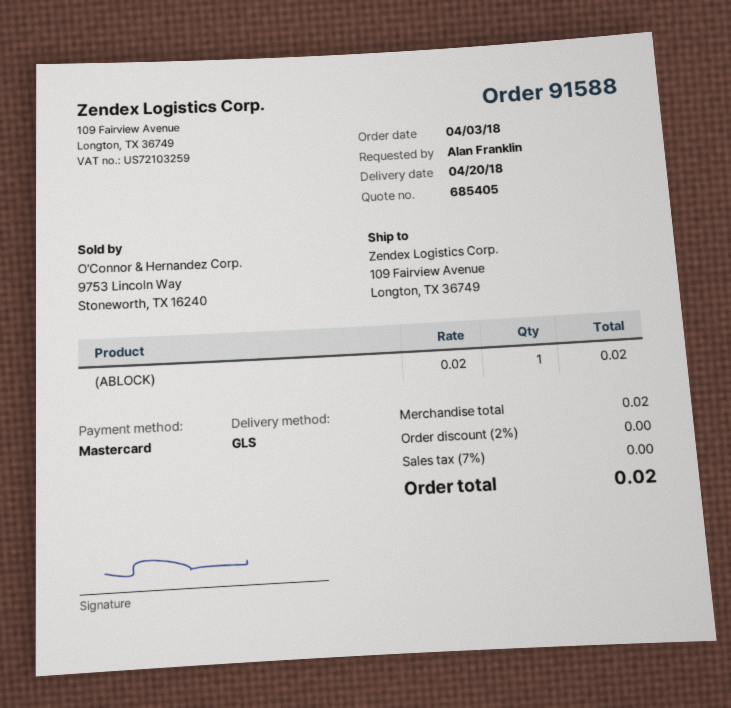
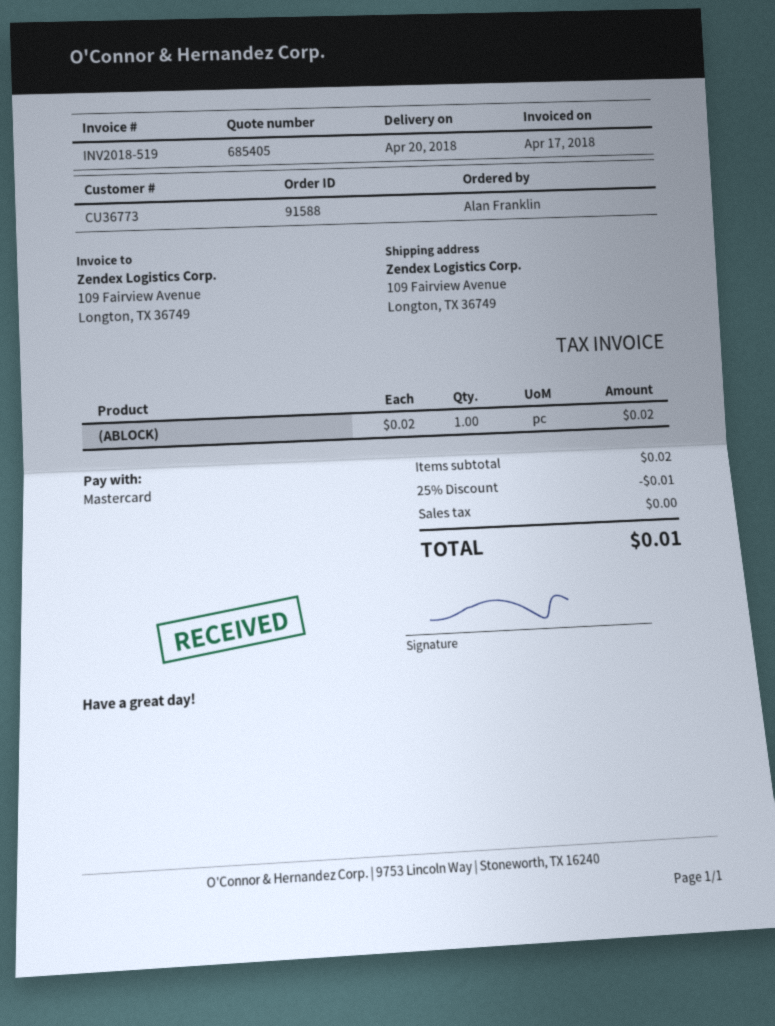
discount: 2% = 0.00 -> 25% = 0.01
total: 0.02 -> 0.01

